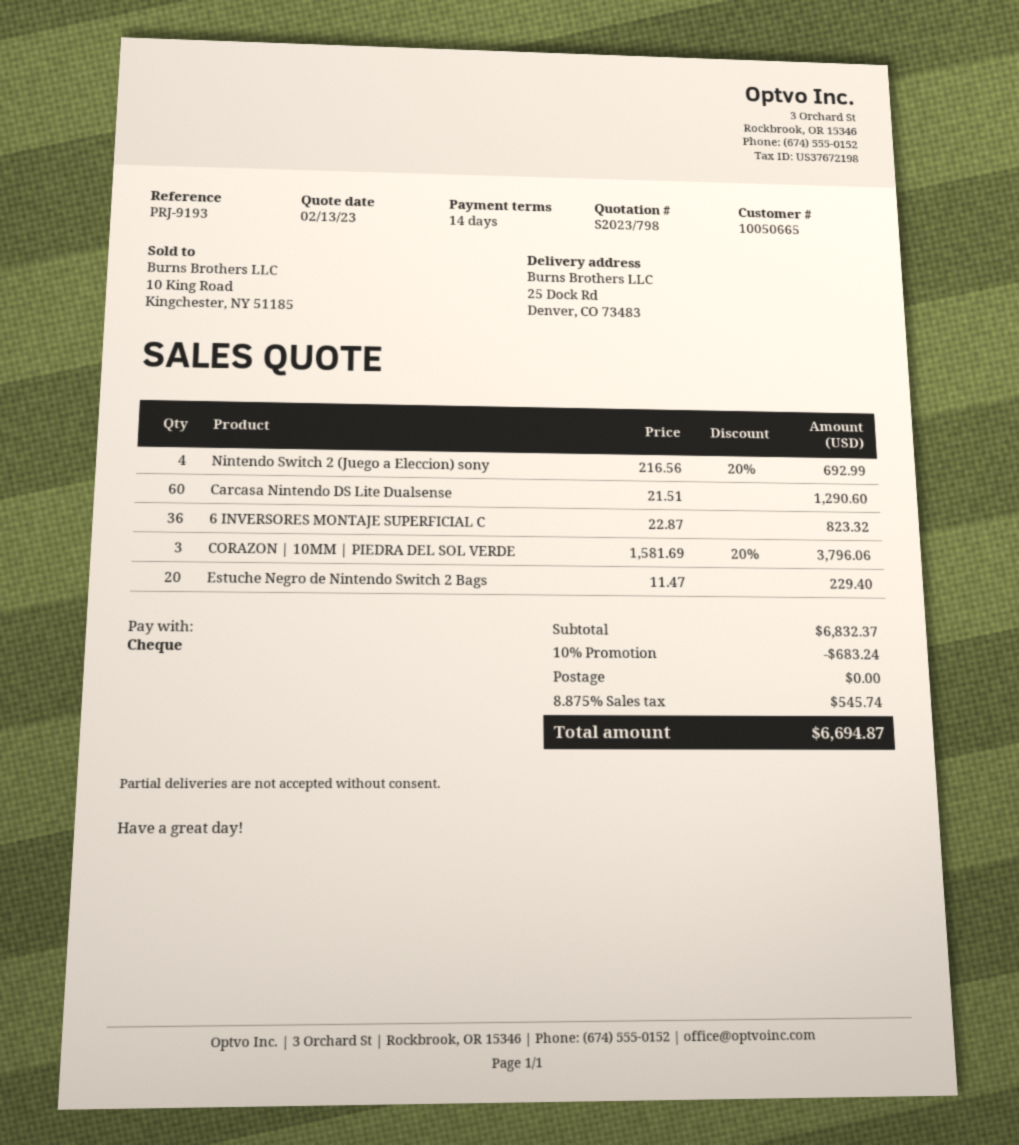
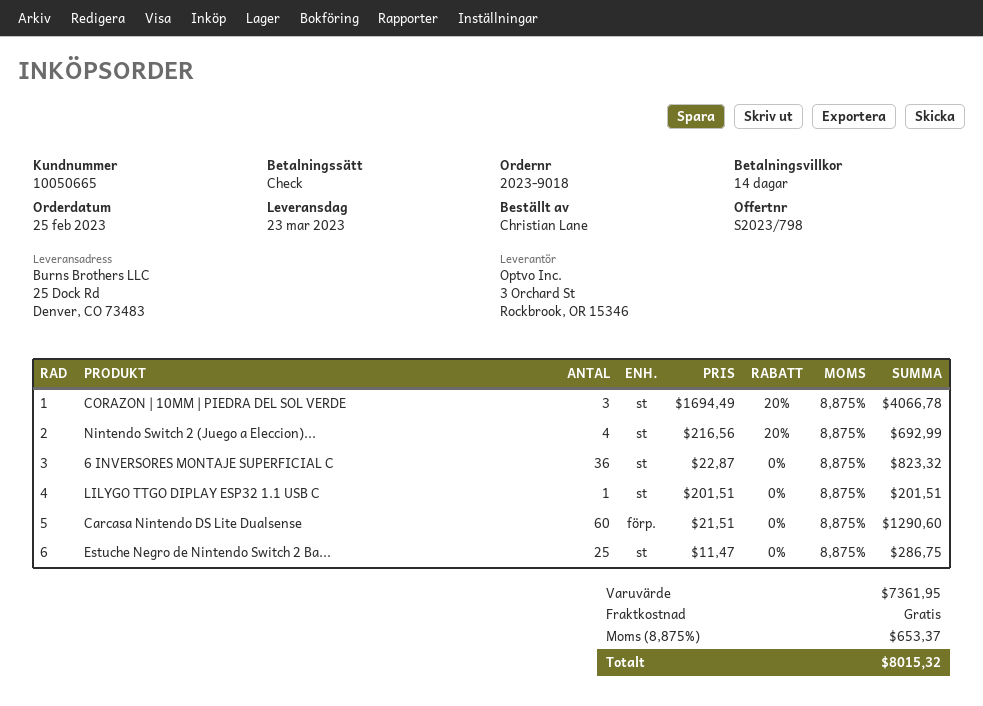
CORAZON | 10MM | PIEDRA DEL SOL VERDE: 3 x 1581.69 - 20% = 3796.06 -> 3 x 1694.49 - 20% = 4066.78
Estuche Negro de Nintendo Switch 2 Bags: 20 x 11.47 = 229.40 -> 25 x 11.47 = 286.75
LILYGO TTGO DIPLAY ESP32 1.1 USB C: none -> 1 x 201.51 = 201.51
subtotal: 6832.37 -> 7361.95
discount: 10% = 683.24 -> none
tax: 8.875% = 545.74 -> 8.875% = 653.37
total: 6694.87 -> 8015.32

